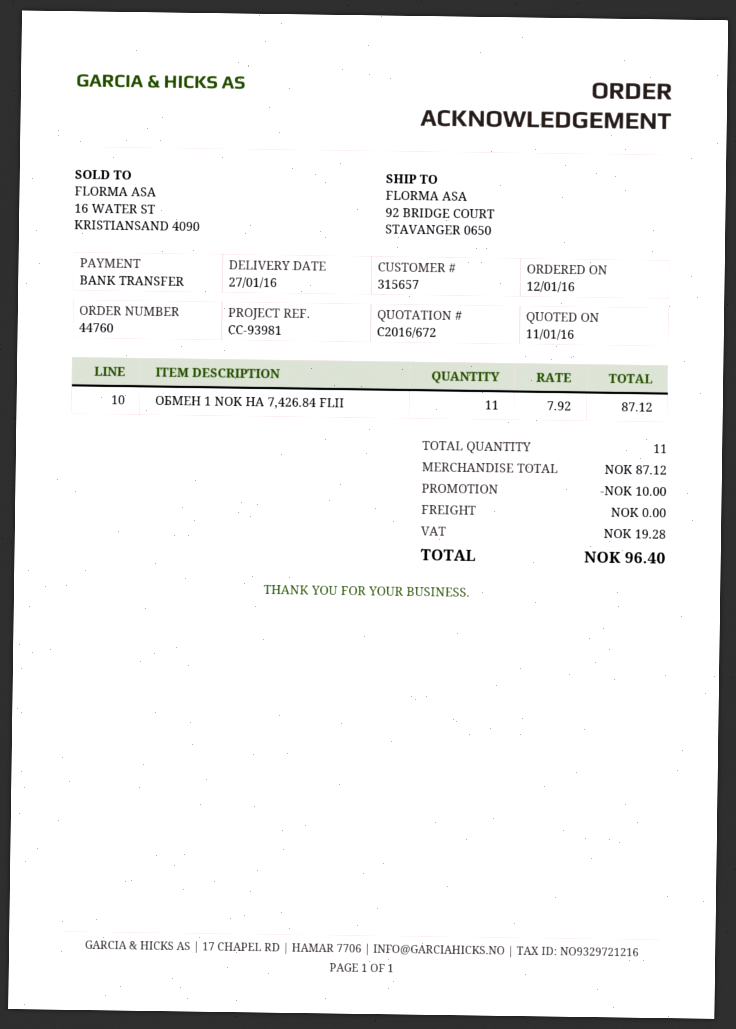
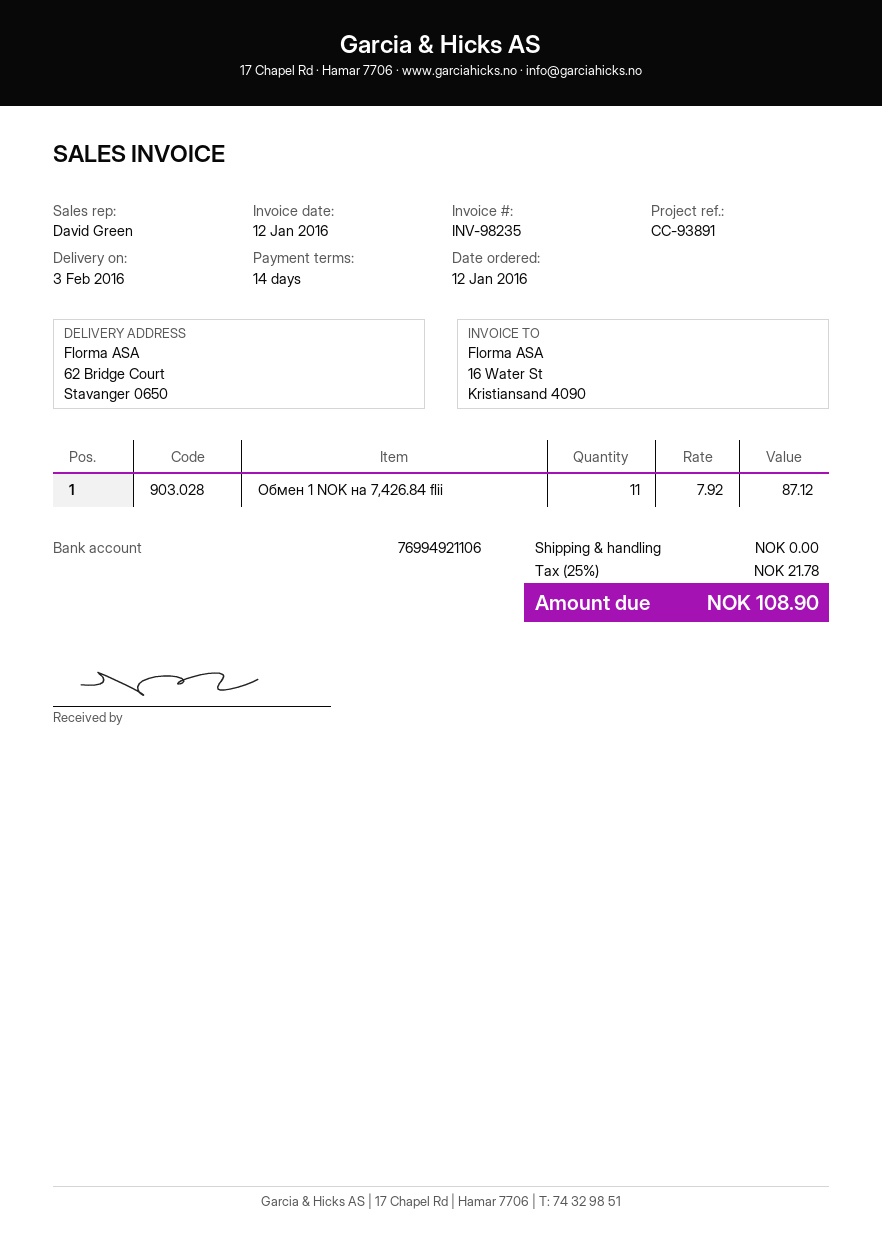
delivery date: 2016-01-27 -> 2016-02-03
reference: CC-93981 -> CC-93891
ship to: 92 BRIDGE COURT, STAVANGER 0650 -> 62 Bridge Court, Stavanger 0650
discount: 10.00 -> none
tax: 19.28 -> 21.78
total: 96.40 -> 108.90

